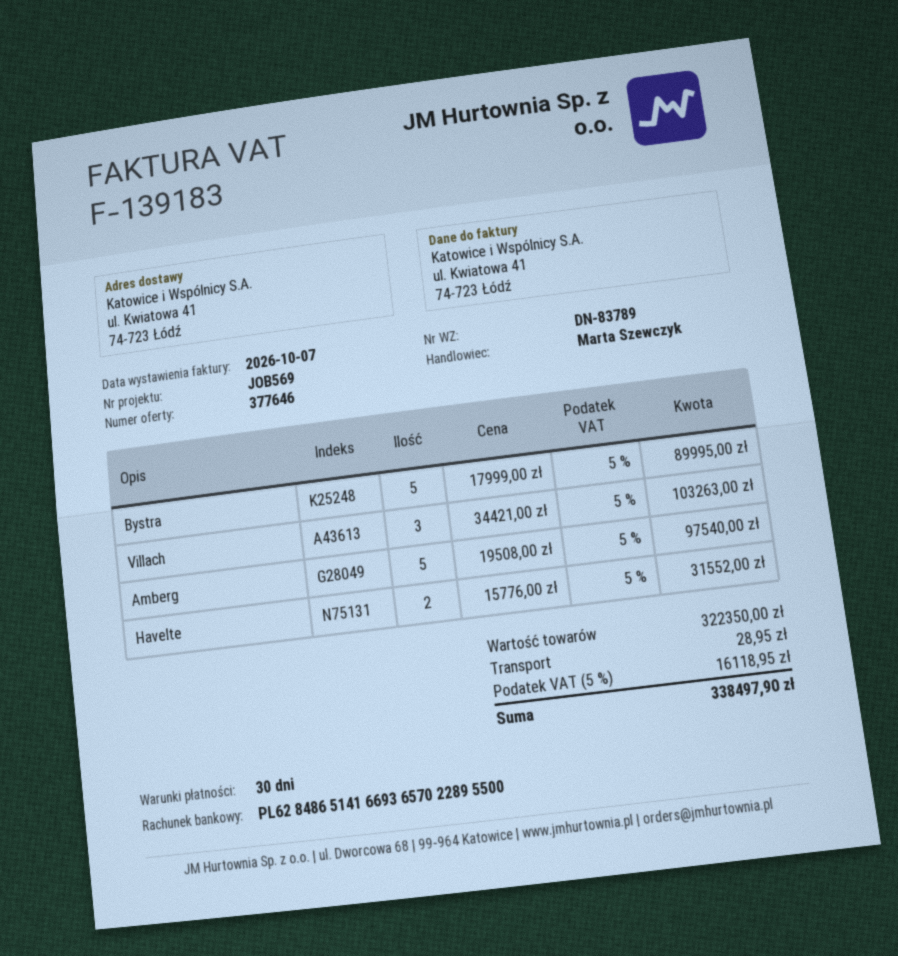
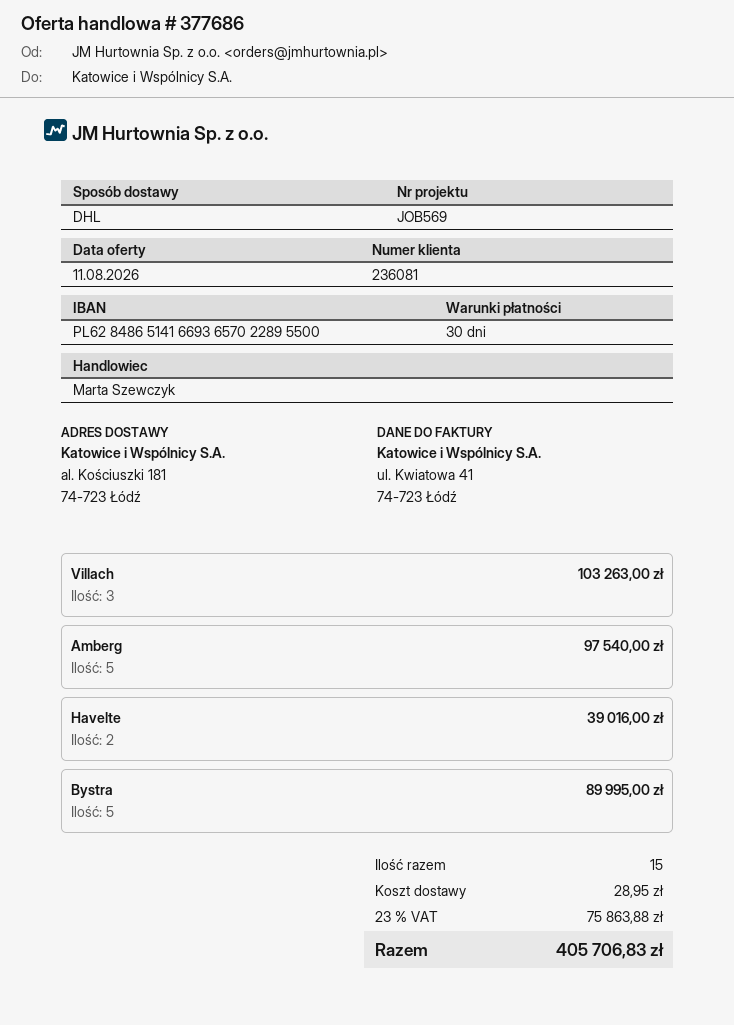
quote number: 377646 -> 377686
ship to: ul. Kwiatowa 41, 74-723 Łódź -> al. Kościuszki 181, 74-723 Łódź
Havelte: 2 for 31552.00 -> 2 for 39016.00
tax: 5% = 16118.95 -> 23% = 75863.88
total: 338497.90 -> 405706.83

